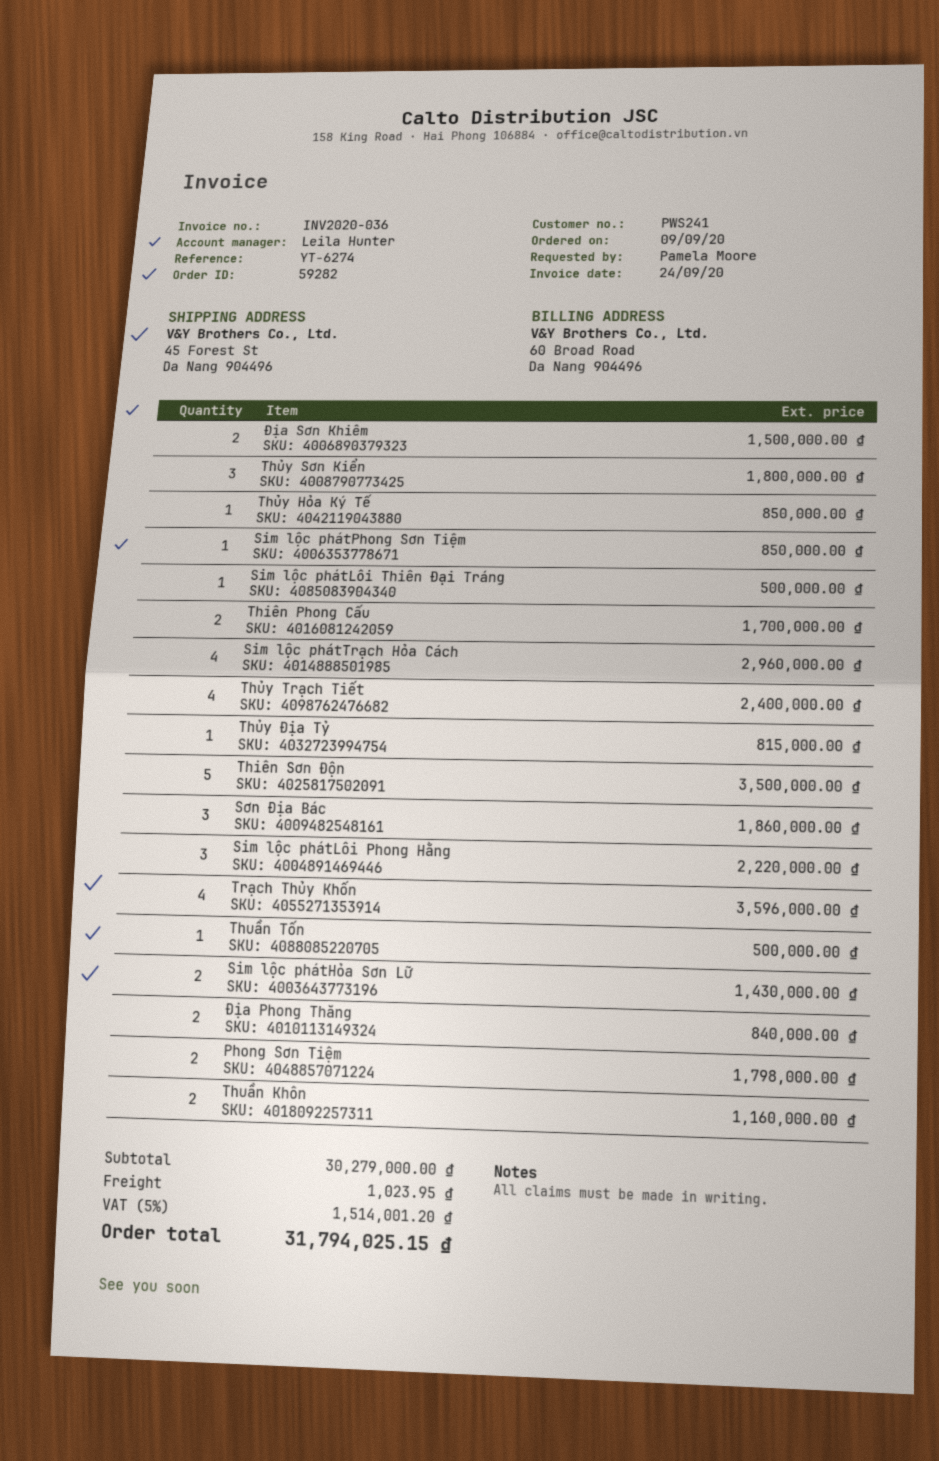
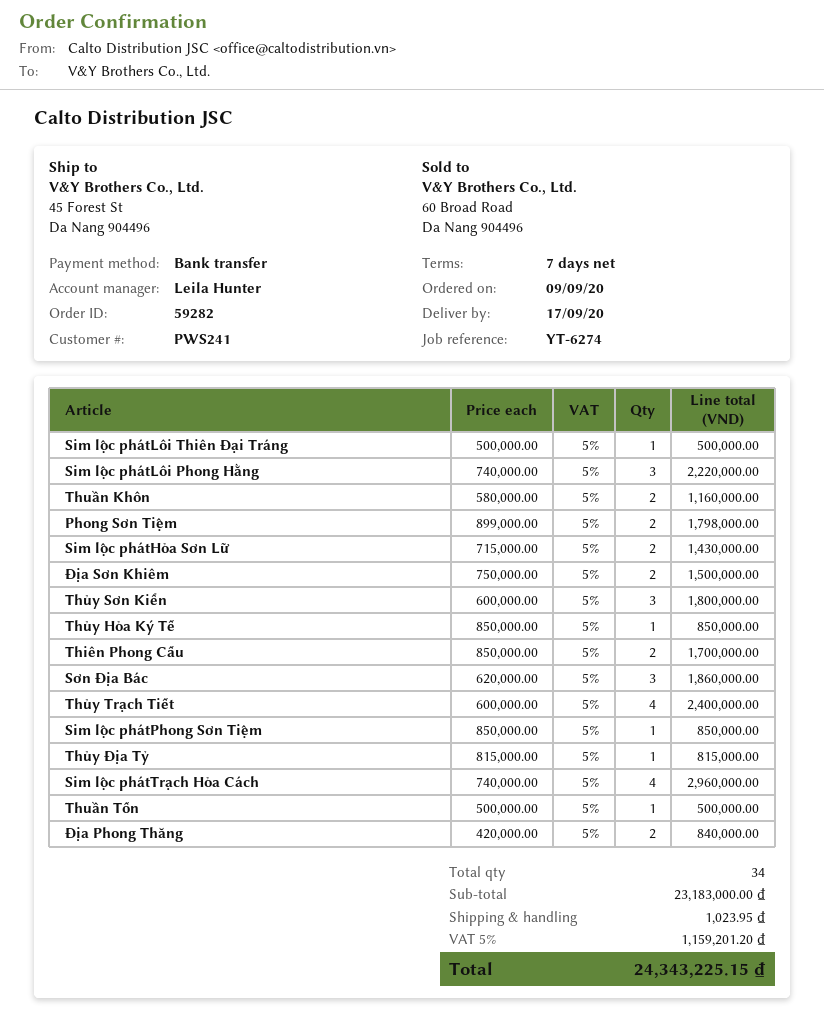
Thiên Sơn Độn: 5 for 3500000.00 -> none
Trạch Thủy Khốn: 4 for 3596000.00 -> none
subtotal: 30279000.00 -> 23183000.00
tax: 5% = 1514001.20 -> 5% = 1159201.20
total: 31794025.15 -> 24343225.15

